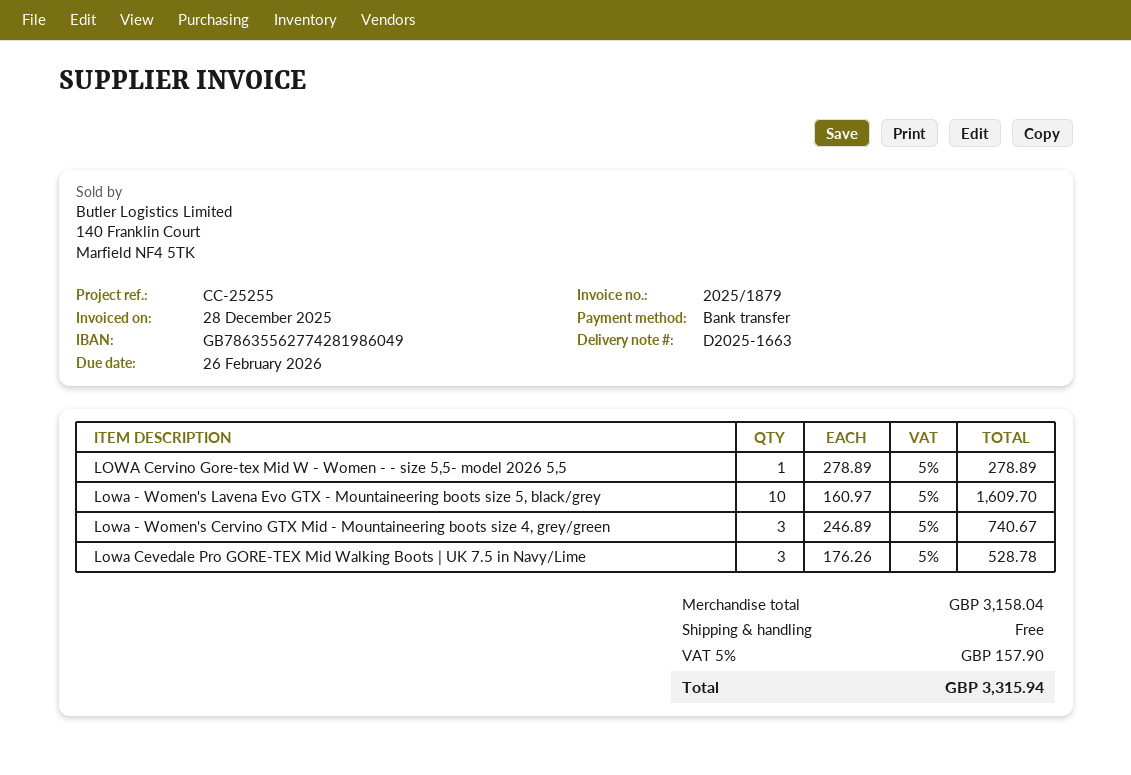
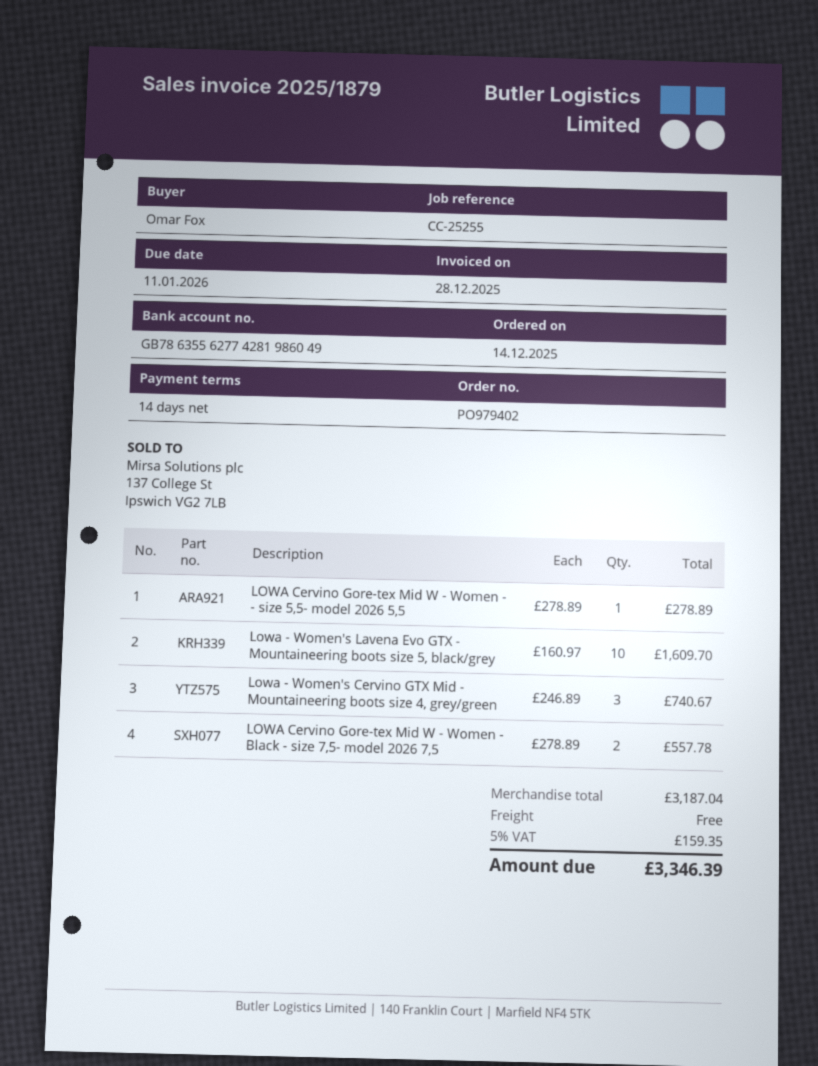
due date: 2026-02-26 -> 2026-01-11
Lowa Cevedale Pro GORE-TEX Mid Walking Boots | UK 7.5 in Navy/Lime: 3 x 176.26 = 528.78 -> none
LOWA Cervino Gore-tex Mid W - Women - Black - size 7,5- model 2026 7,5: none -> 2 x 278.89 = 557.78
subtotal: 3158.04 -> 3187.04
tax: 5% = 157.90 -> 5% = 159.35
total: 3315.94 -> 3346.39

